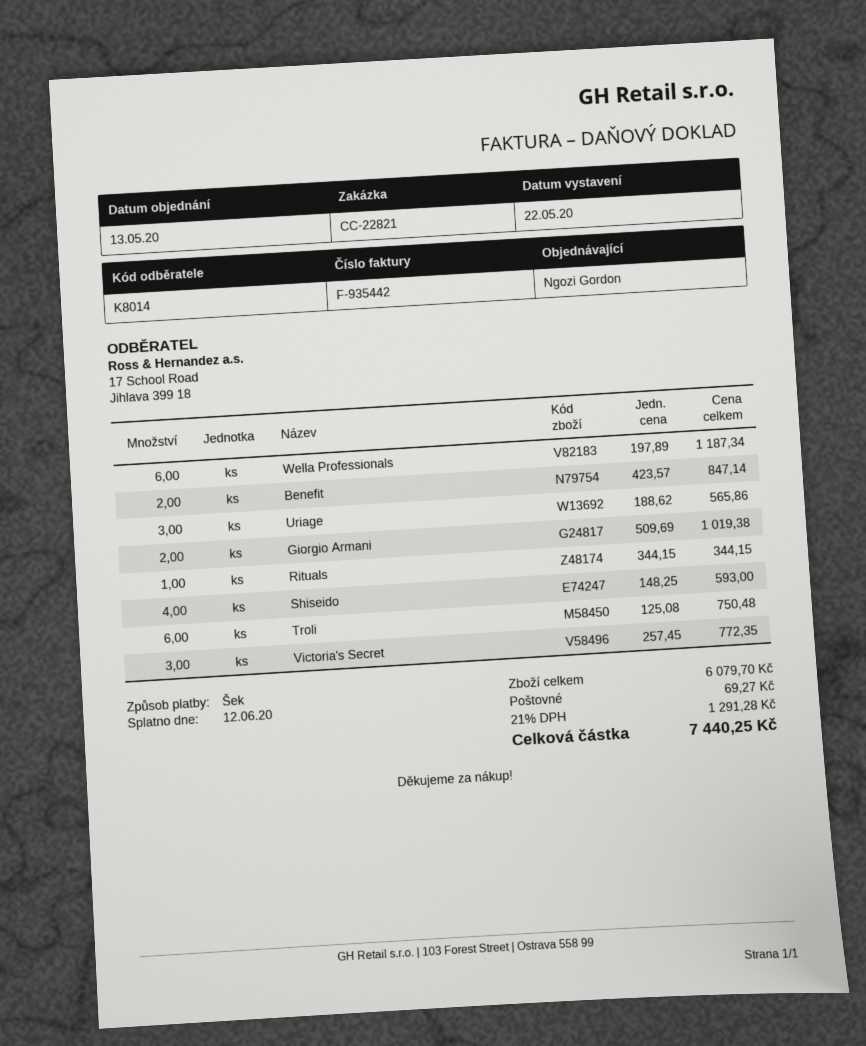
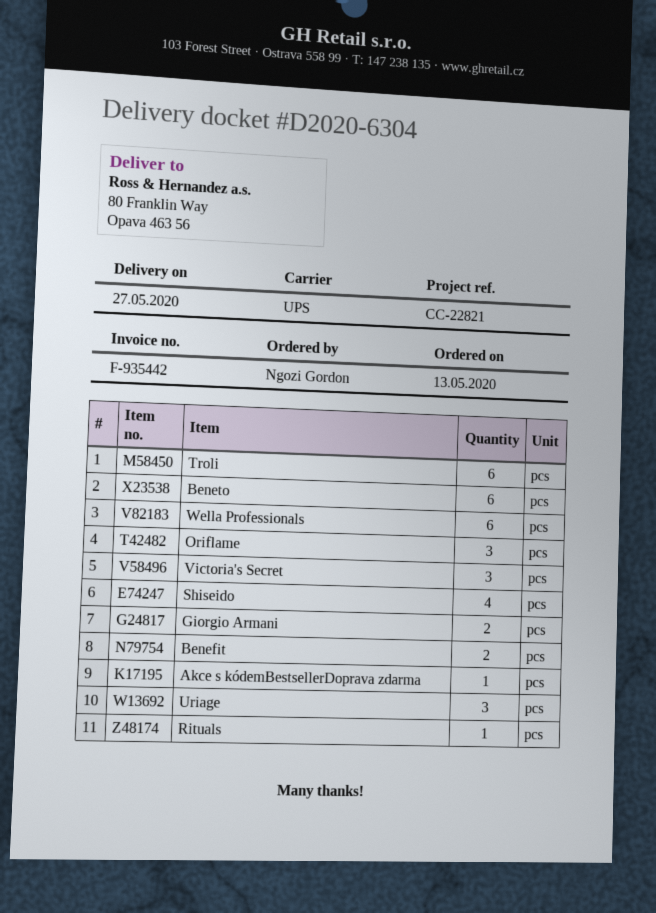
Beneto: none -> 6
Oriflame: none -> 3
Akce s kódemBestsellerDoprava zdarma: none -> 1

